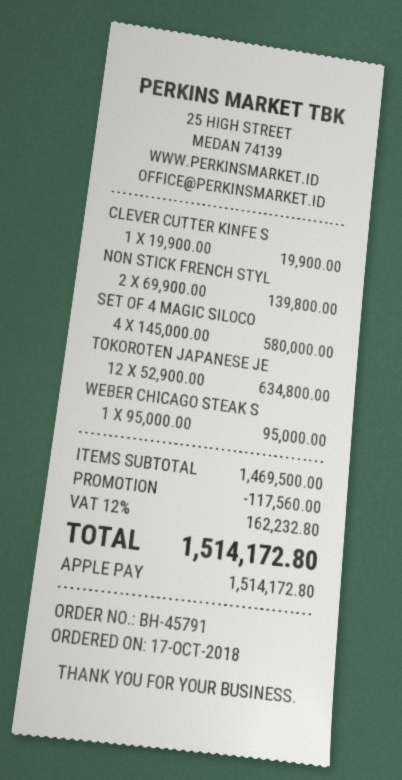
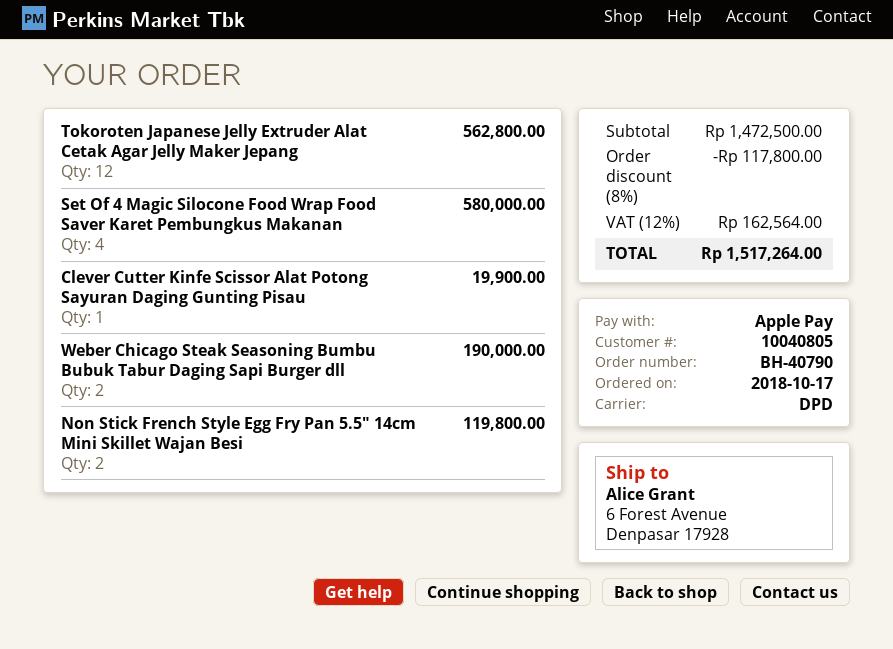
order number: BH-45791 -> BH-40790
NON STICK FRENCH STYL: 2 for 139800.00 -> 2 for 119800.00
TOKOROTEN JAPANESE JE: 12 for 634800.00 -> 12 for 562800.00
WEBER CHICAGO STEAK S: 1 for 95000.00 -> 2 for 190000.00
subtotal: 1469500.00 -> 1472500.00
discount: 117560.00 -> 117800.00
tax: 12% = 162232.80 -> 12% = 162564.00
total: 1514172.80 -> 1517264.00

